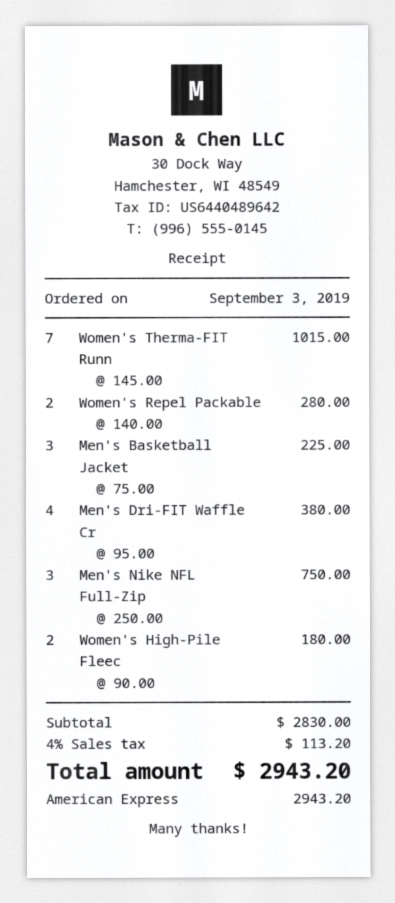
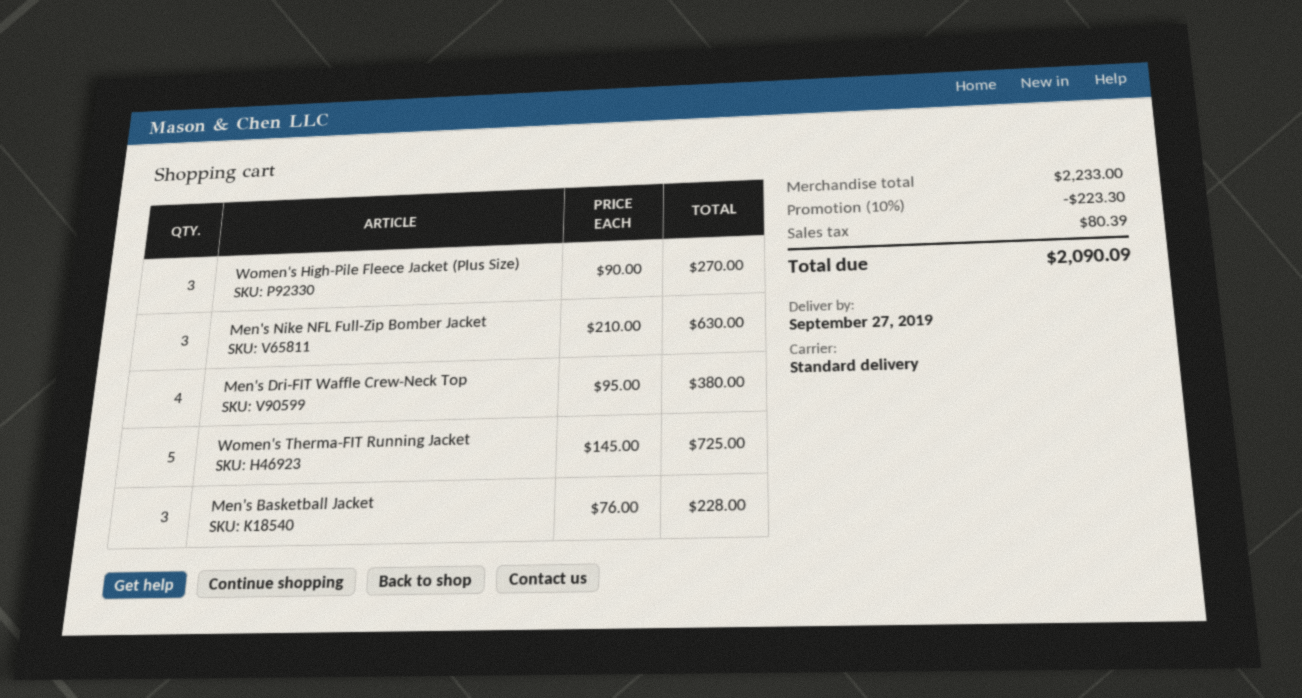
Women's Therma-FIT Runn: 7 x 145.00 = 1015.00 -> 5 x 145.00 = 725.00
Women's Repel Packable: 2 x 140.00 = 280.00 -> none
Men's Basketball Jacket: 3 x 75.00 = 225.00 -> 3 x 76.00 = 228.00
Men's Nike NFL Full-Zip: 3 x 250.00 = 750.00 -> 3 x 210.00 = 630.00
Women's High-Pile Fleec: 2 x 90.00 = 180.00 -> 3 x 90.00 = 270.00
subtotal: 2830.00 -> 2233.00
discount: none -> 10% = 223.30
tax: 113.20 -> 80.39
total: 2943.20 -> 2090.09

